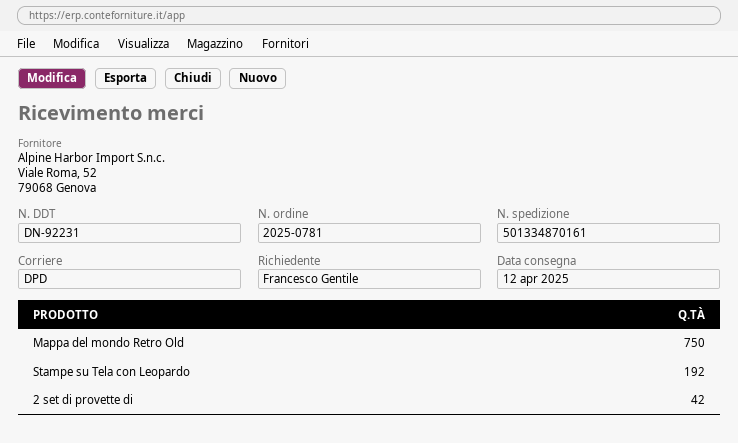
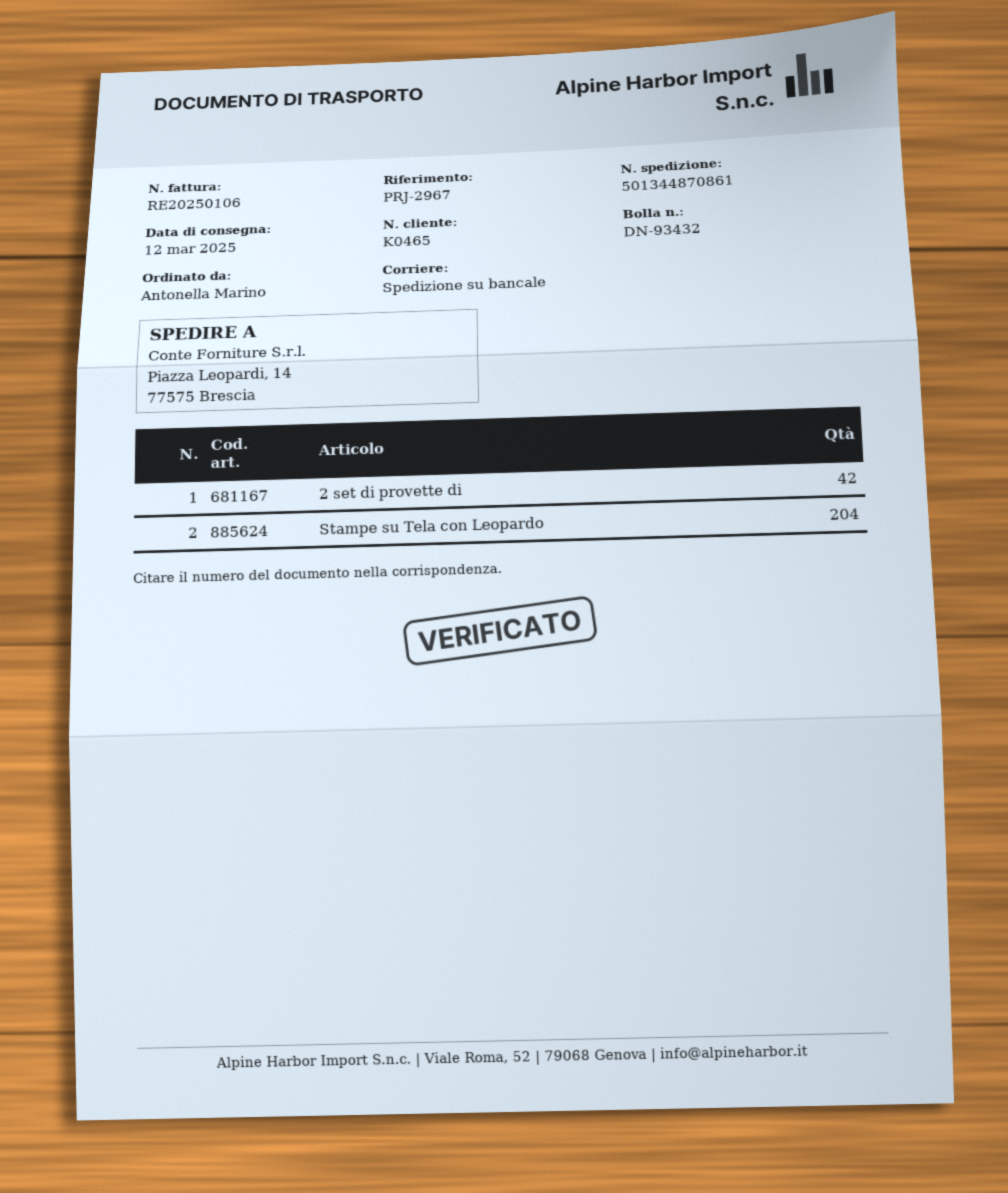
delivery note number: DN-92231 -> DN-93432
delivery date: 2025-04-12 -> 2025-03-12
ordered by: Francesco Gentile -> Antonella Marino
shipping method: DPD -> pallet freight
tracking number: 501334870161 -> 501344870861
Mappa del mondo Retro Old: 750 -> none
Stampe su Tela con Leopardo: 192 -> 204

